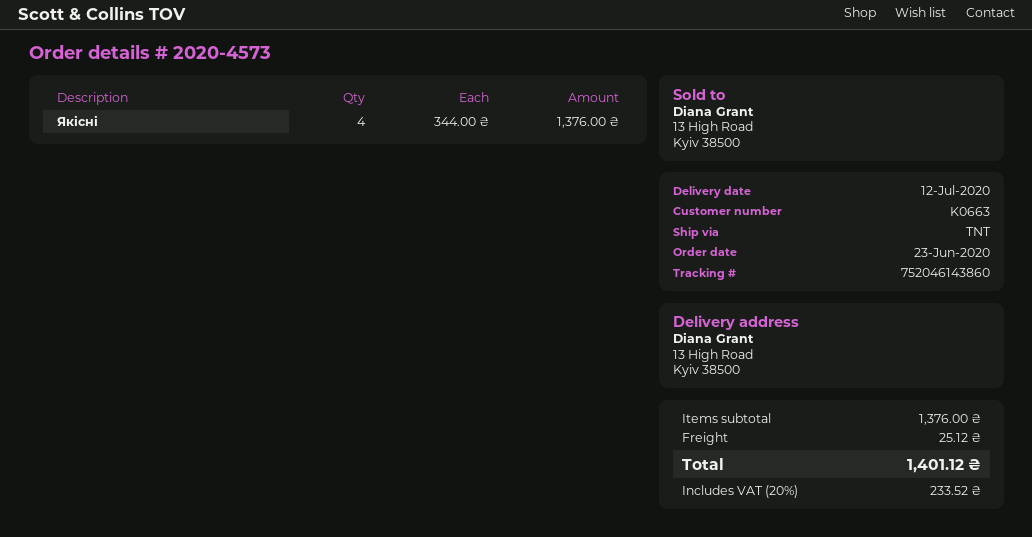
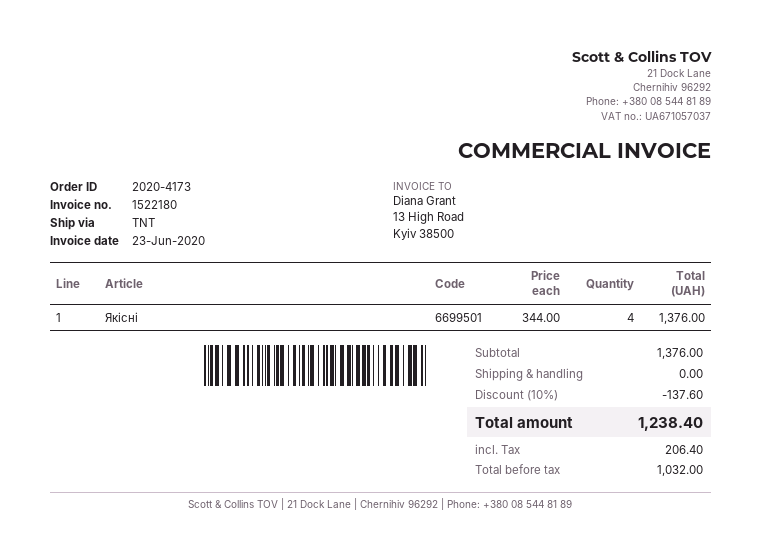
order number: 2020-4573 -> 2020-4173
discount: none -> 10% = 137.60
shipping: 25.12 -> 0.00
tax: 233.52 -> 206.40
total: 1401.12 -> 1238.40

